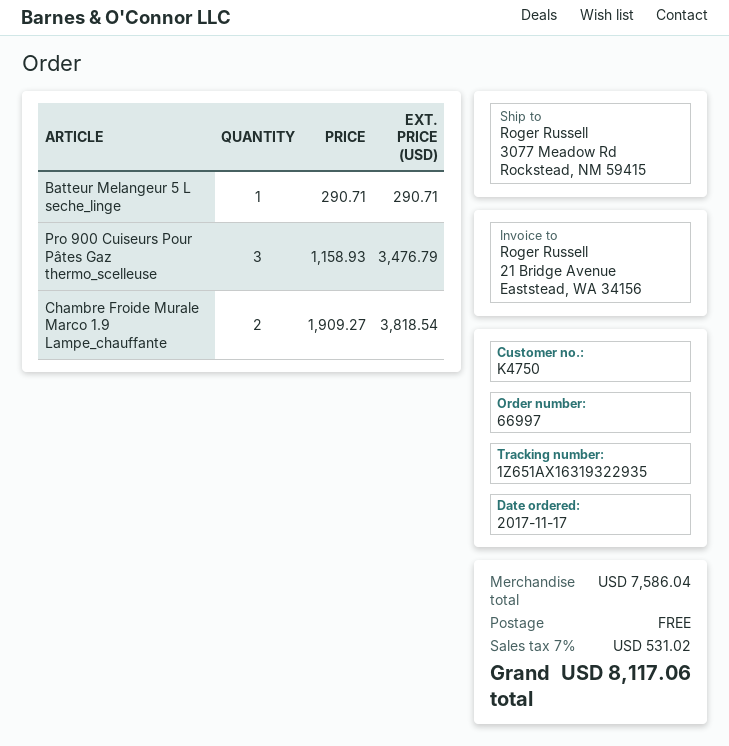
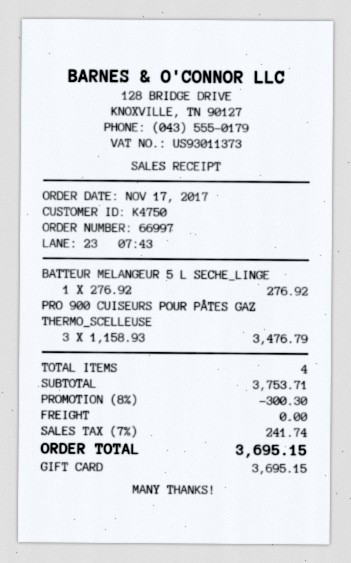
Batteur Melangeur 5 L seche_linge: 1 x 290.71 = 290.71 -> 1 x 276.92 = 276.92
Chambre Froide Murale Marco 1.9 Lampe_chauffante: 2 x 1909.27 = 3818.54 -> none
subtotal: 7586.04 -> 3753.71
discount: none -> 8% = 300.30
tax: 7% = 531.02 -> 7% = 241.74
total: 8117.06 -> 3695.15

